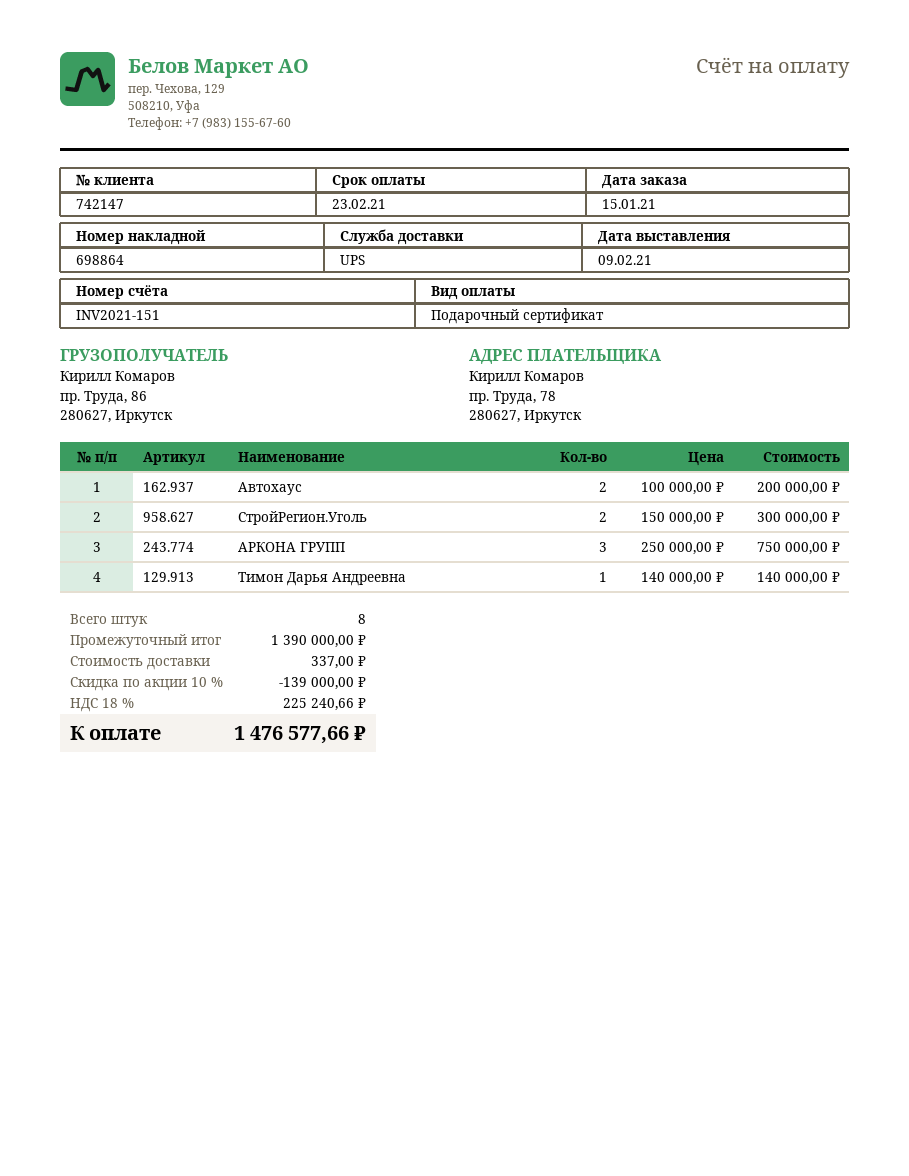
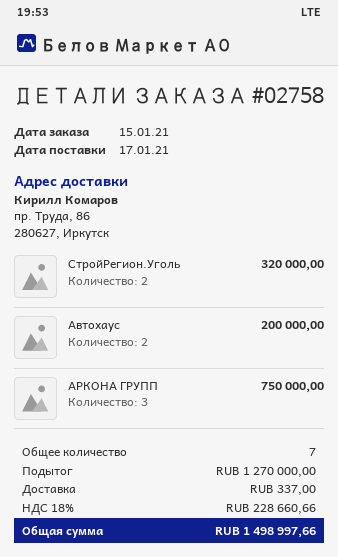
СтройРегион.Уголь: 2 for 300000.00 -> 2 for 320000.00
Тимон Дарья Андреевна: 1 for 140000.00 -> none
total quantity: 8 -> 7
subtotal: 1390000.00 -> 1270000.00
discount: 10% = 139000.00 -> none
tax: 18% = 225240.66 -> 18% = 228660.66
total: 1476577.66 -> 1498997.66

